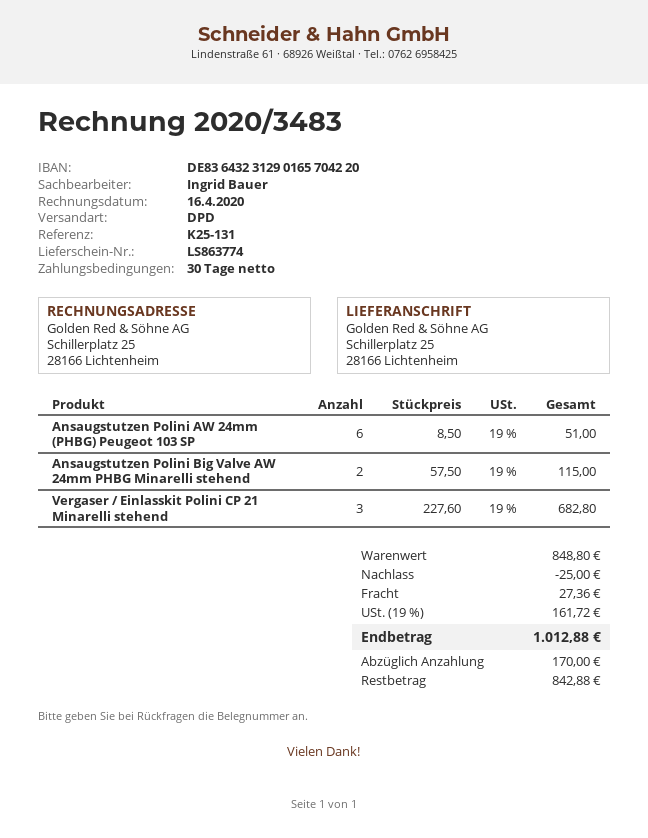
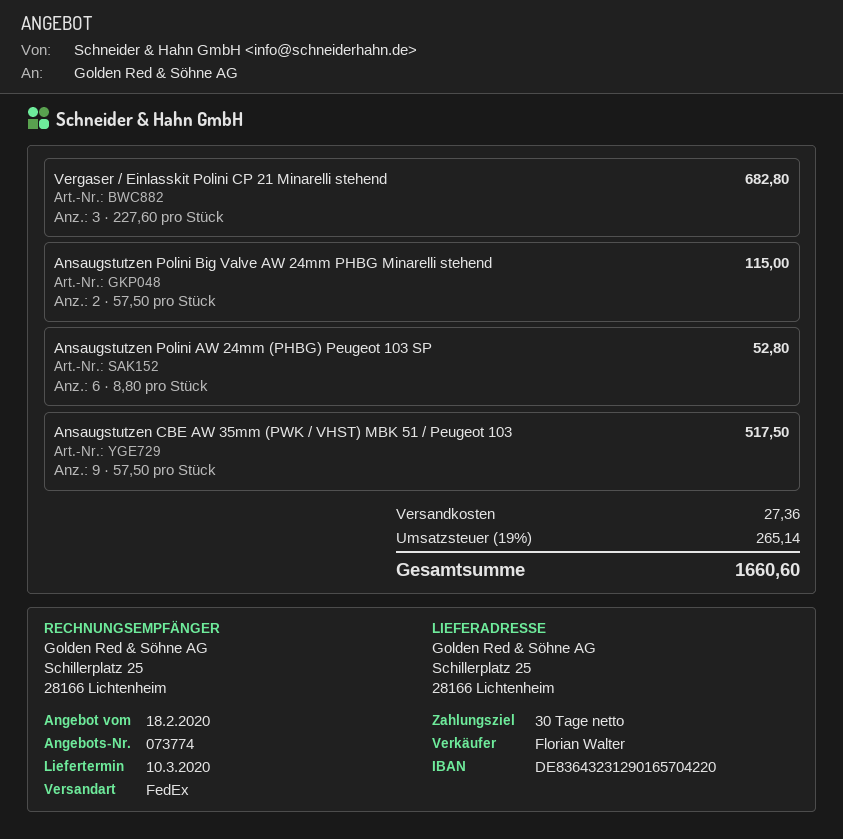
sales rep: Ingrid Bauer -> Florian Walter
shipping method: DPD -> FedEx
Ansaugstutzen Polini AW 24mm (PHBG) Peugeot 103 SP: 6 x 8.50 = 51.00 -> 6 x 8.80 = 52.80
Ansaugstutzen CBE AW 35mm (PWK / VHST) MBK 51 / Peugeot 103: none -> 9 x 57.50 = 517.50
discount: 25.00 -> none
tax: 19% = 161.72 -> 19% = 265.14
total: 1012.88 -> 1660.60

